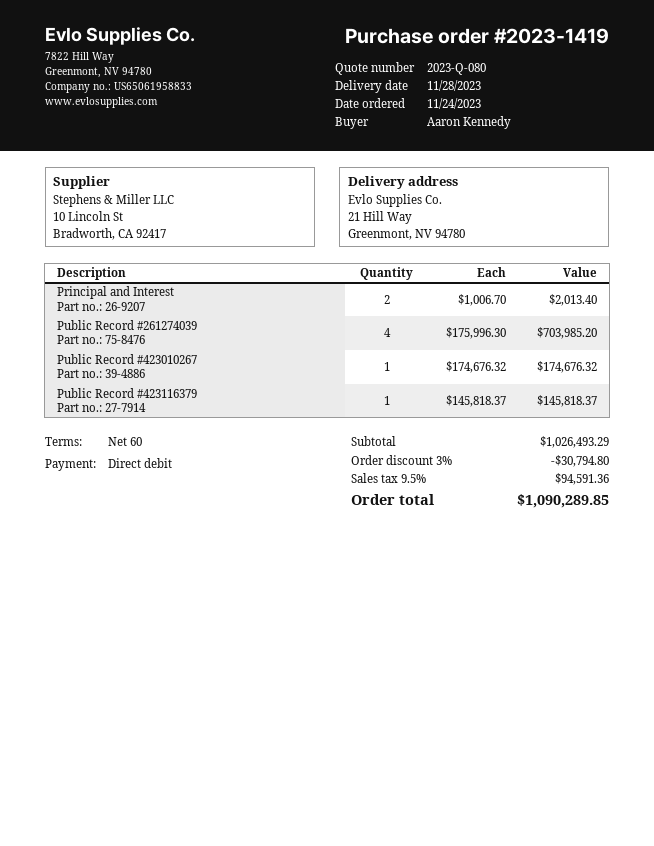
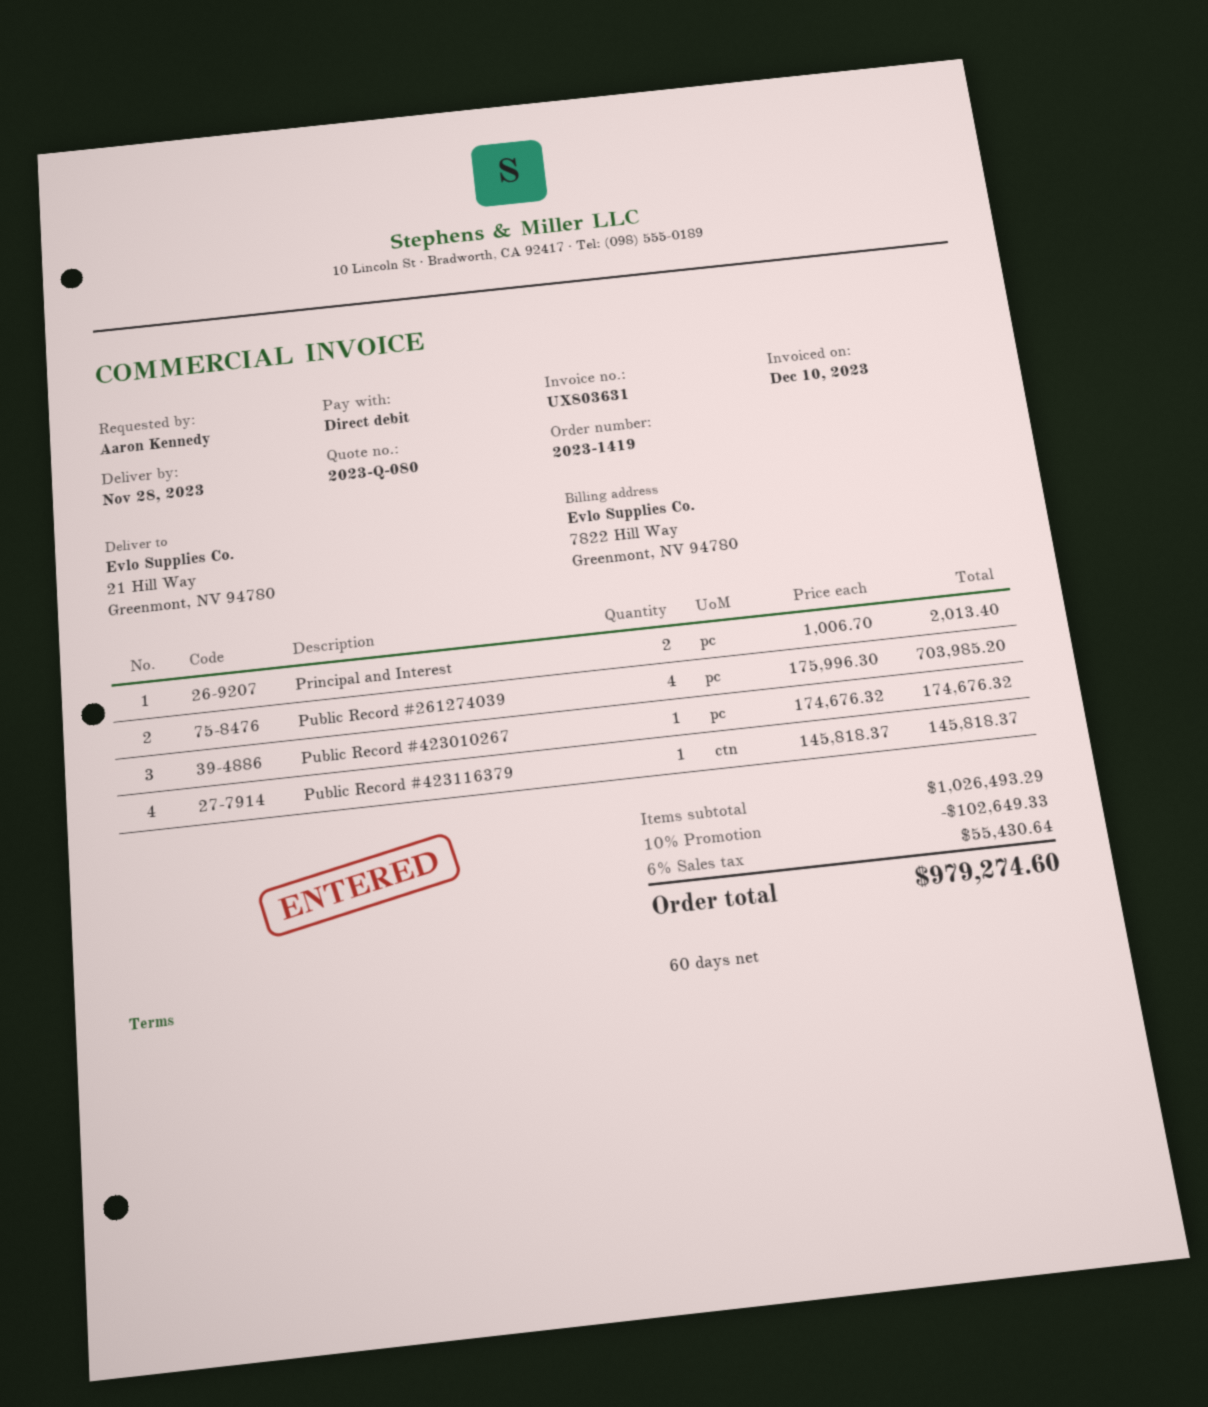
discount: 3% = 30794.80 -> 10% = 102649.33
tax: 9.5% = 94591.36 -> 6% = 55430.64
total: 1090289.85 -> 979274.60

